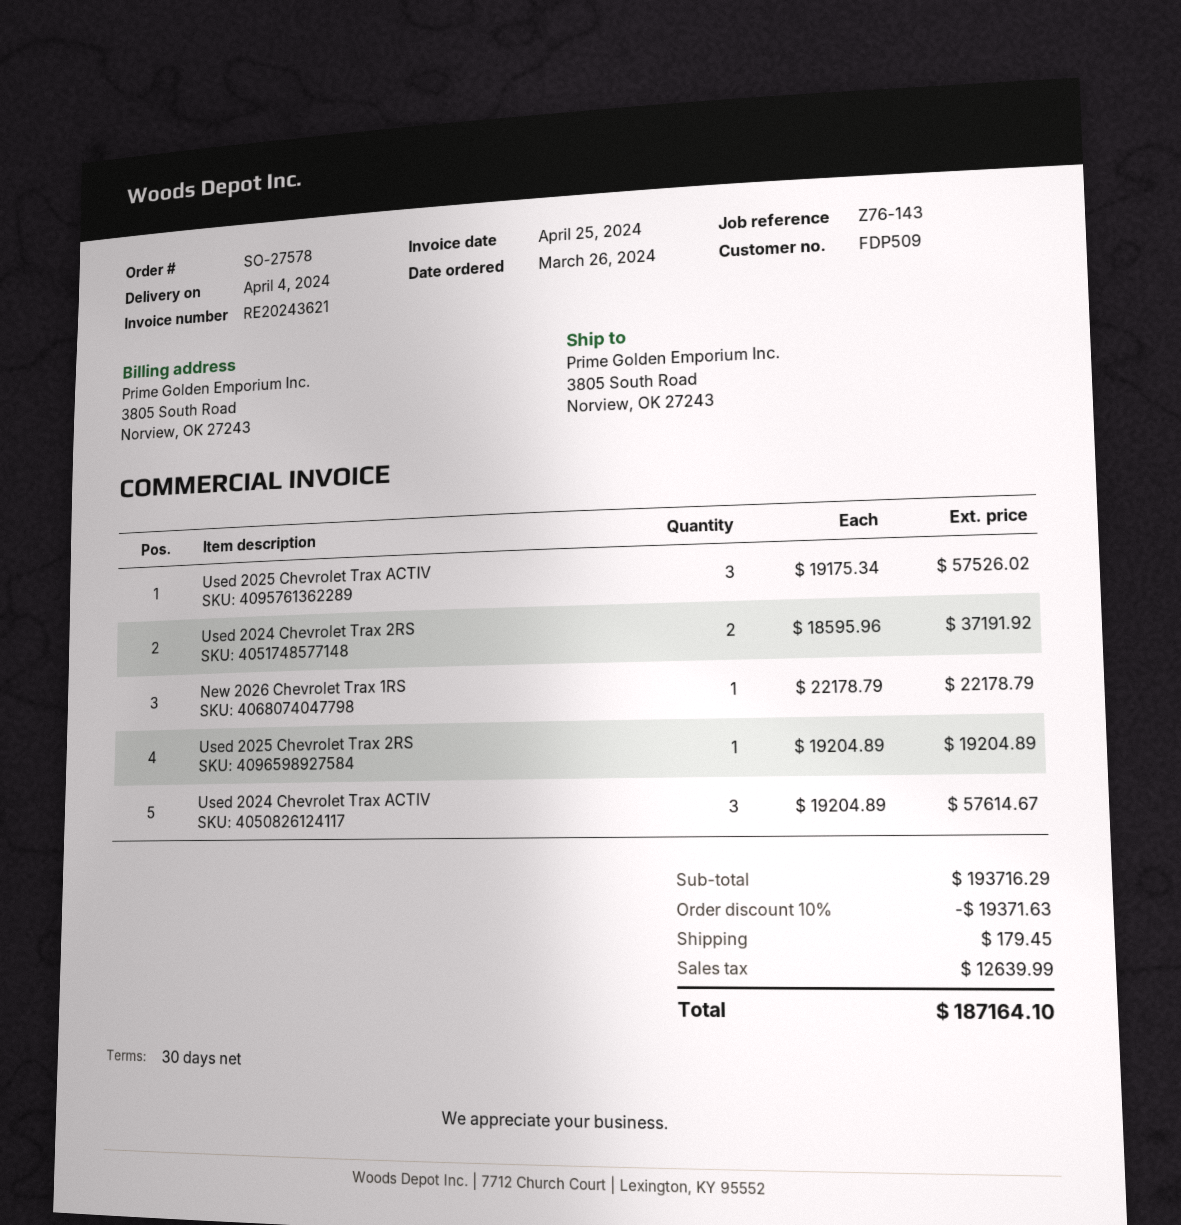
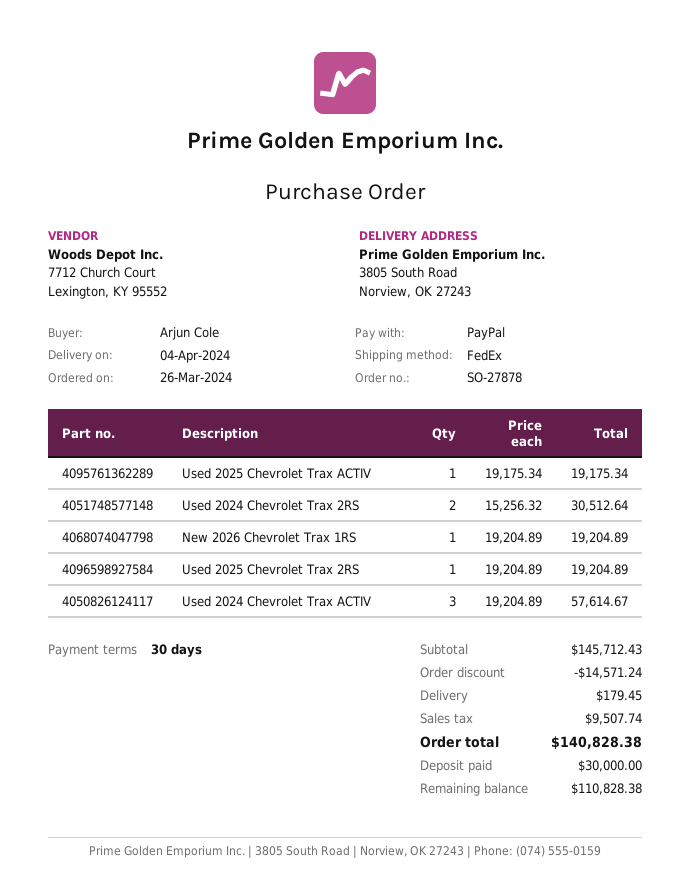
order number: SO-27578 -> SO-27878
Used 2025 Chevrolet Trax ACTIV: 3 x 19175.34 = 57526.02 -> 1 x 19175.34 = 19175.34
Used 2024 Chevrolet Trax 2RS: 2 x 18595.96 = 37191.92 -> 2 x 15256.32 = 30512.64
New 2026 Chevrolet Trax 1RS: 1 x 22178.79 = 22178.79 -> 1 x 19204.89 = 19204.89
subtotal: 193716.29 -> 145712.43
discount: 19371.63 -> 14571.24
tax: 12639.99 -> 9507.74
total: 187164.10 -> 140828.38

